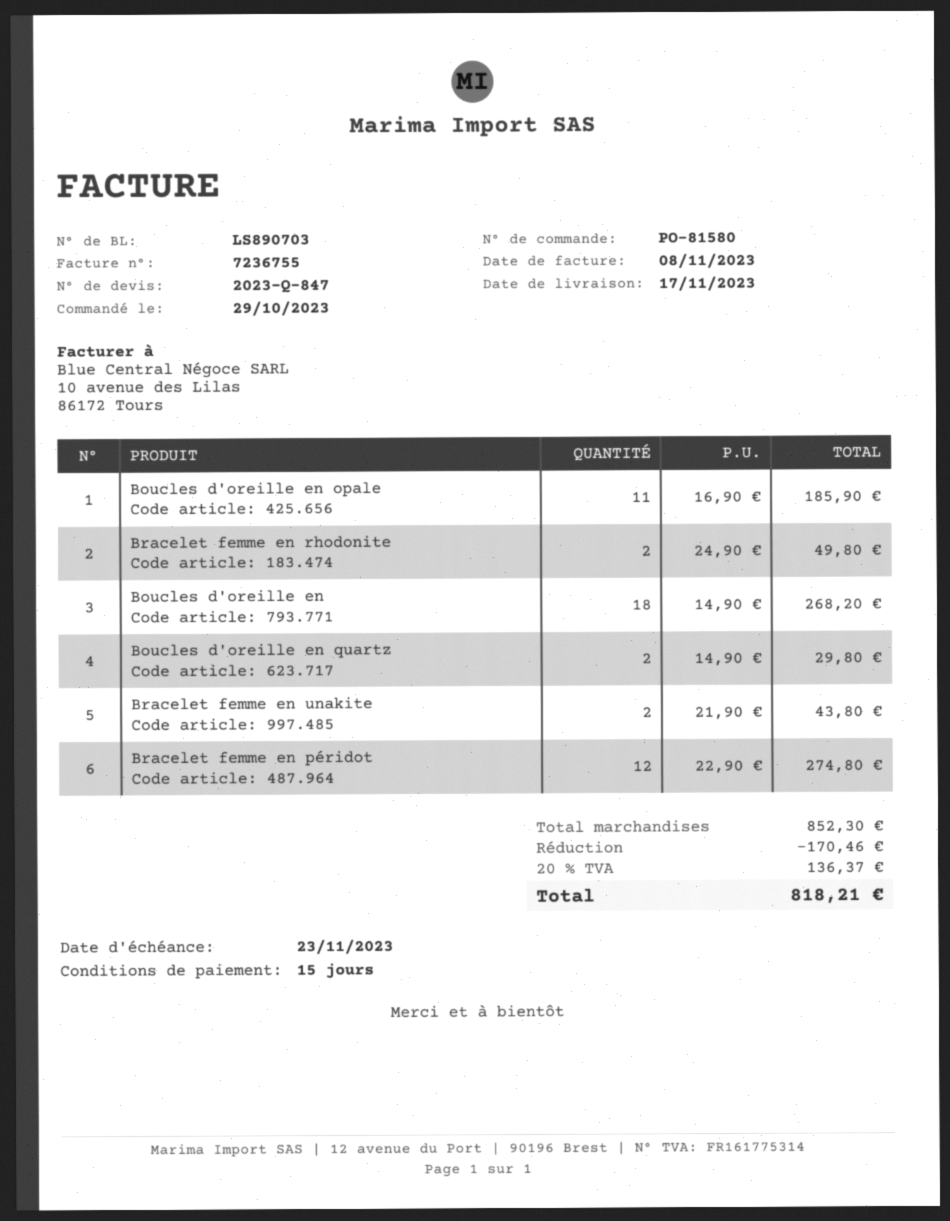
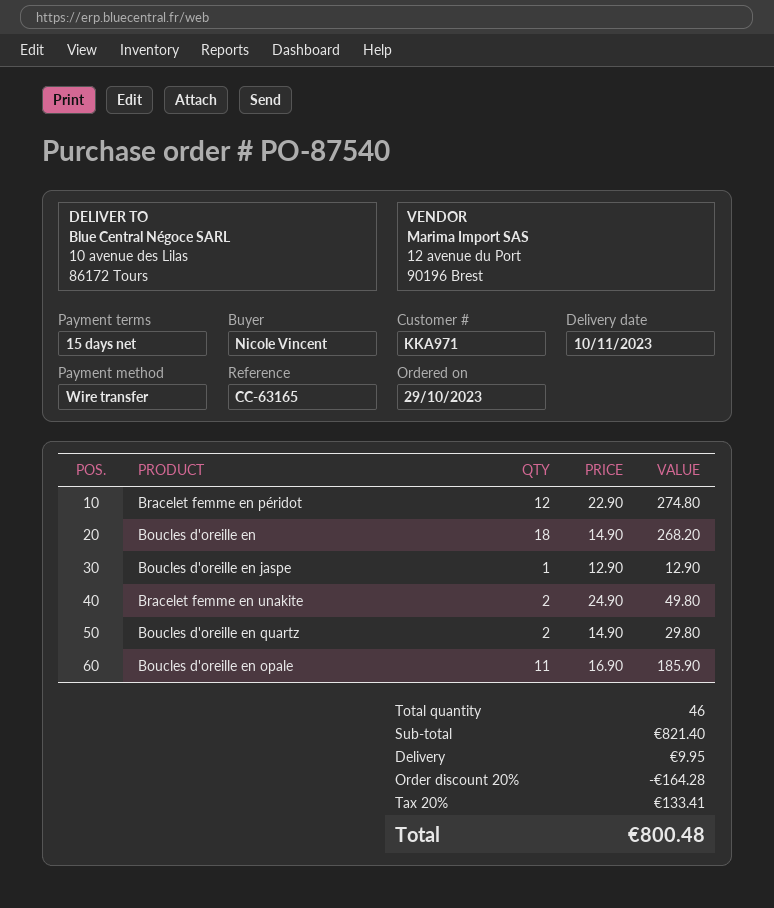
order number: PO-81580 -> PO-87540
delivery date: 2023-11-17 -> 2023-11-10
Bracelet femme en rhodonite: 2 x 24.90 = 49.80 -> none
Bracelet femme en unakite: 2 x 21.90 = 43.80 -> 2 x 24.90 = 49.80
Boucles d'oreille en jaspe: none -> 1 x 12.90 = 12.90
subtotal: 852.30 -> 821.40
discount: 170.46 -> 164.28
shipping: none -> 9.95
tax: 20% = 136.37 -> 20% = 133.41
total: 818.21 -> 800.48

